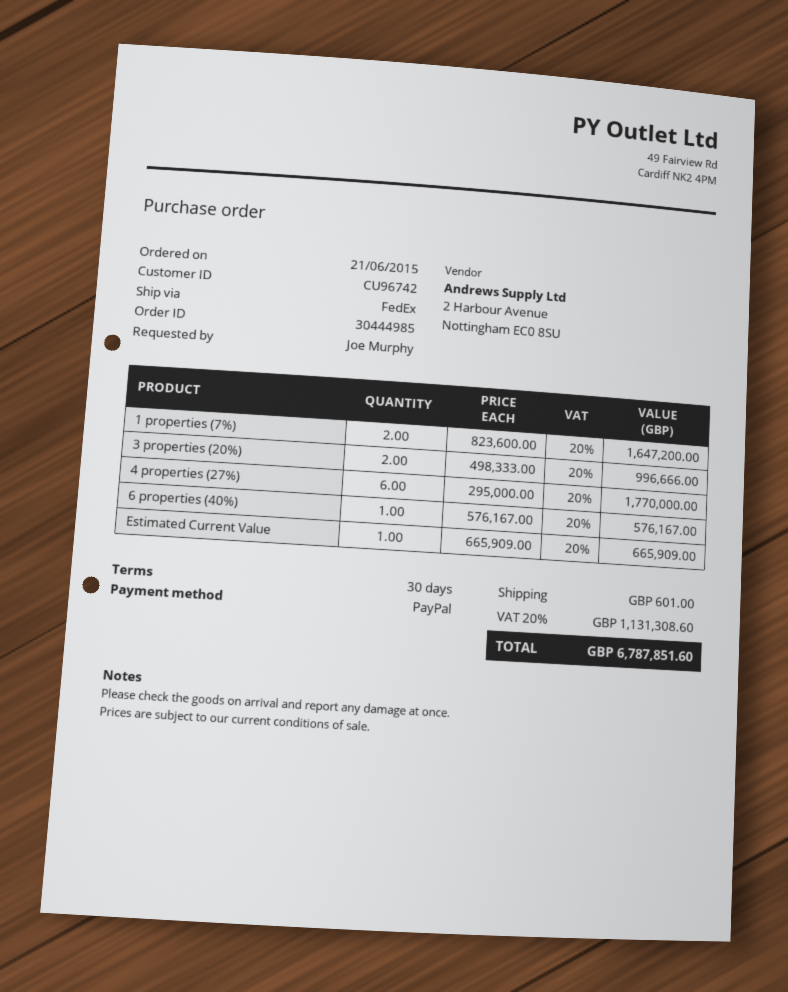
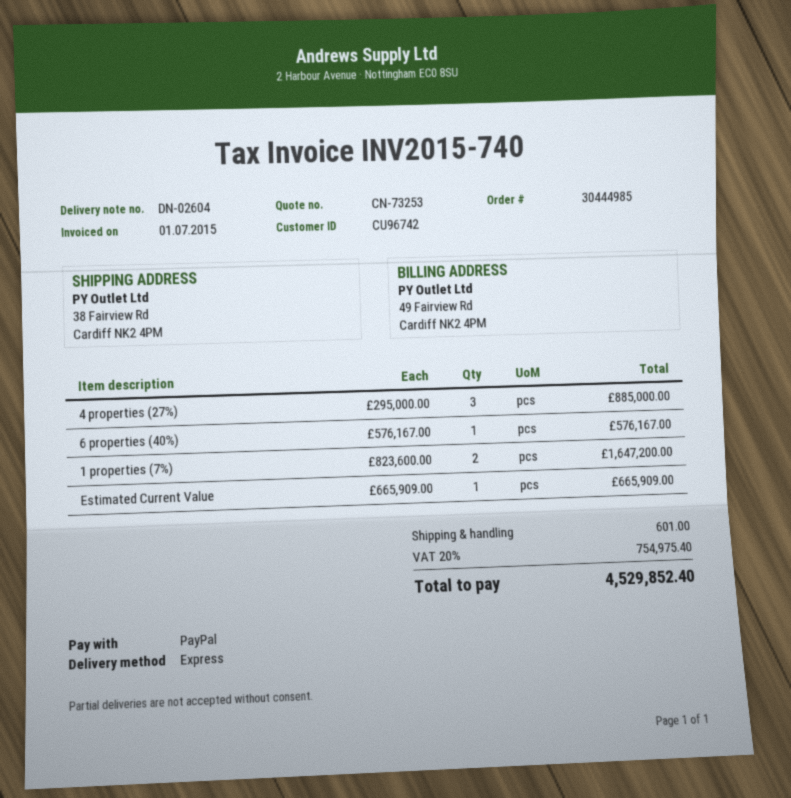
shipping method: FedEx -> express
3 properties (20%): 2 x 498333.00 = 996666.00 -> none
4 properties (27%): 6 x 295000.00 = 1770000.00 -> 3 x 295000.00 = 885000.00
tax: 20% = 1131308.60 -> 20% = 754975.40
total: 6787851.60 -> 4529852.40

